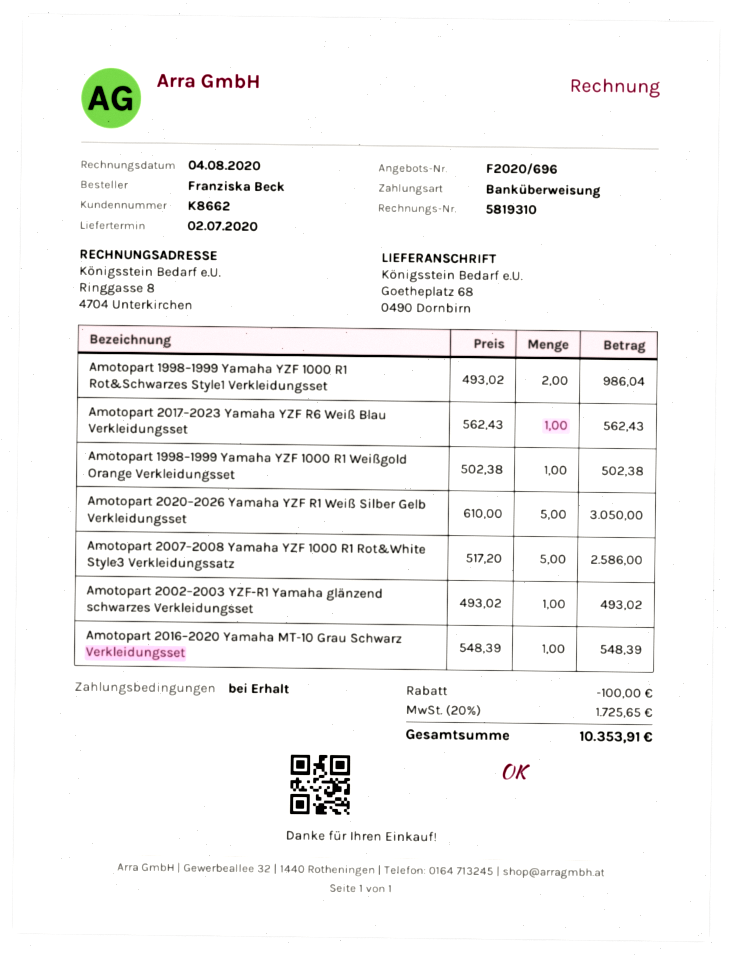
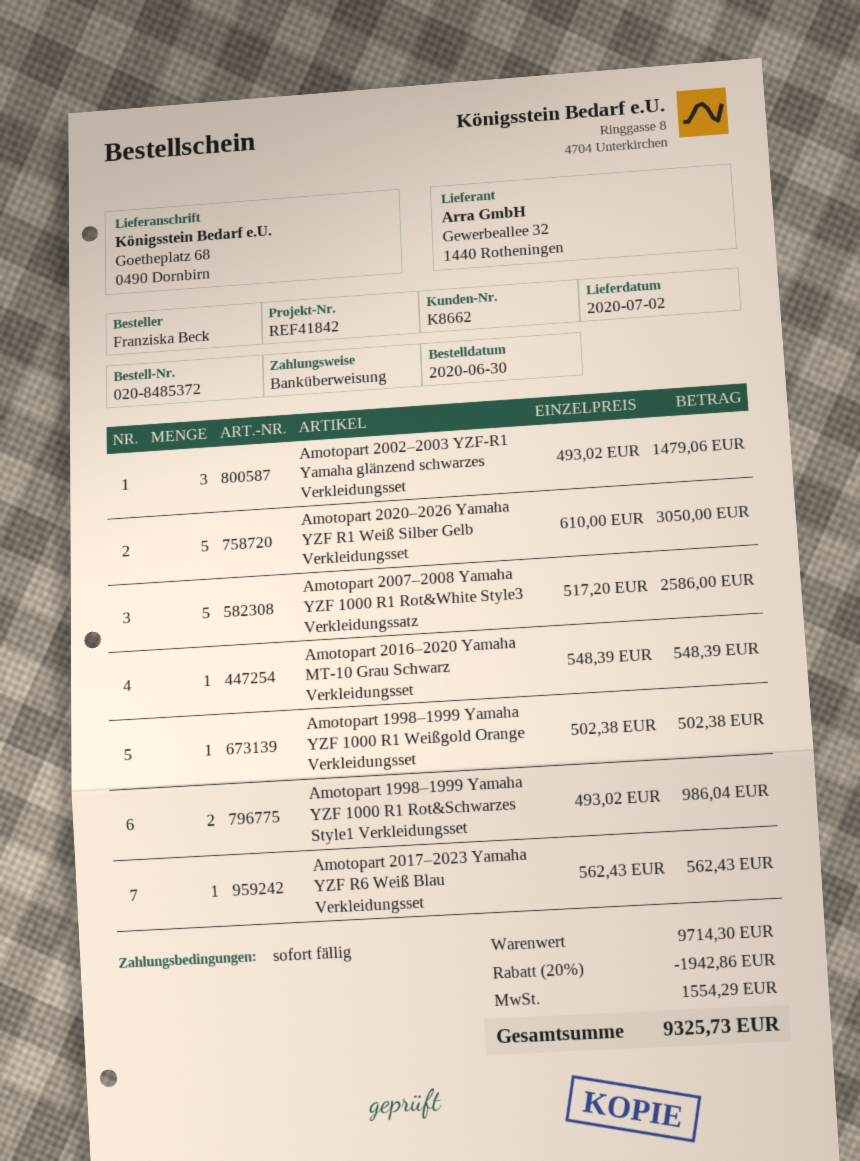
Amotopart 2002–2003 YZF-R1 Yamaha glänzend schwarzes Verkleidungsset: 1 x 493.02 = 493.02 -> 3 x 493.02 = 1479.06
discount: 100.00 -> 1942.86
tax: 1725.65 -> 1554.29
total: 10353.91 -> 9325.73

